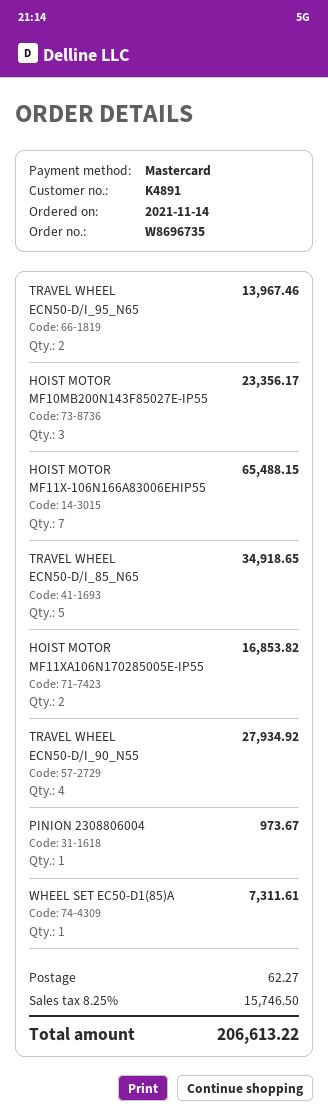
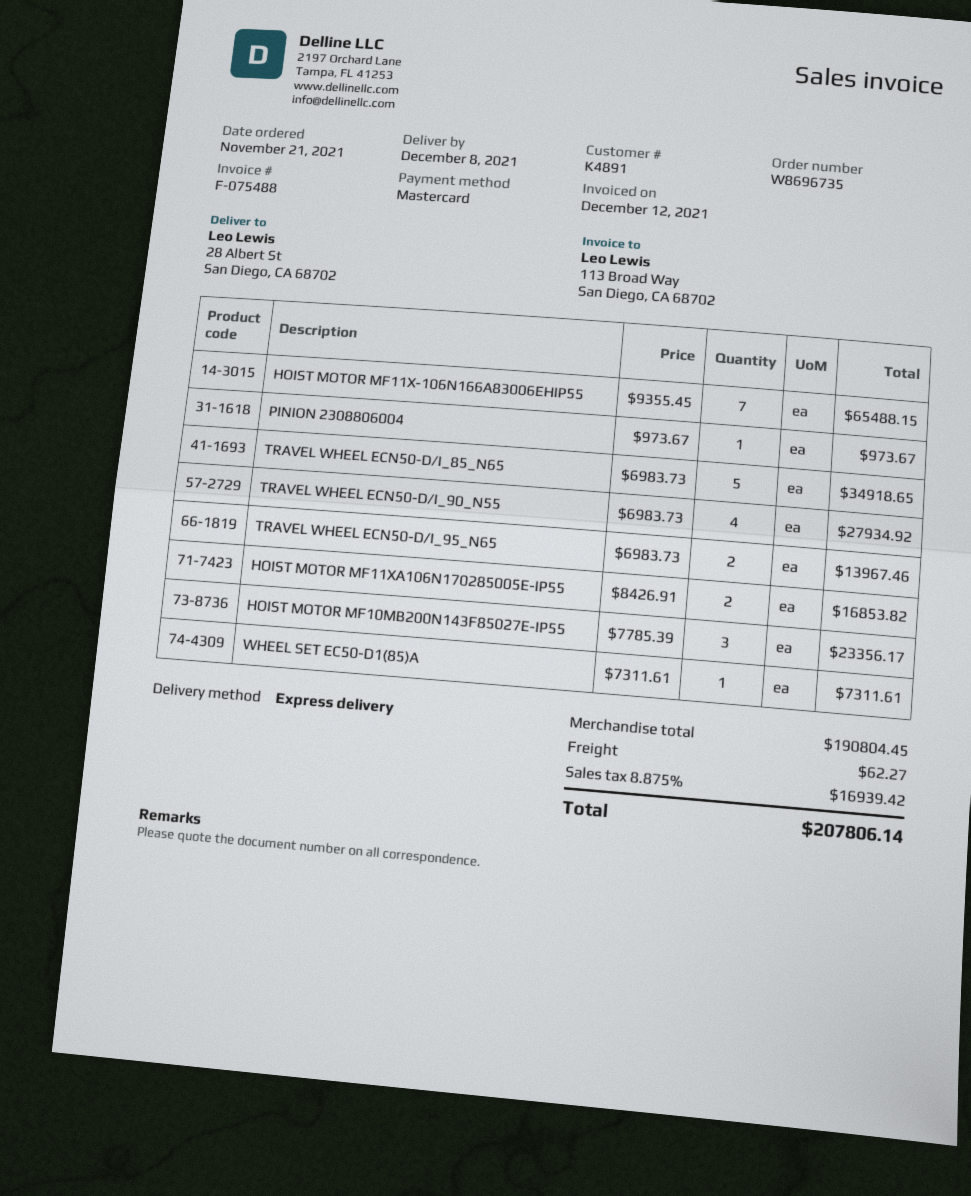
order date: 2021-11-14 -> 2021-11-21
tax: 8.25% = 15746.50 -> 8.875% = 16939.42
total: 206613.22 -> 207806.14

